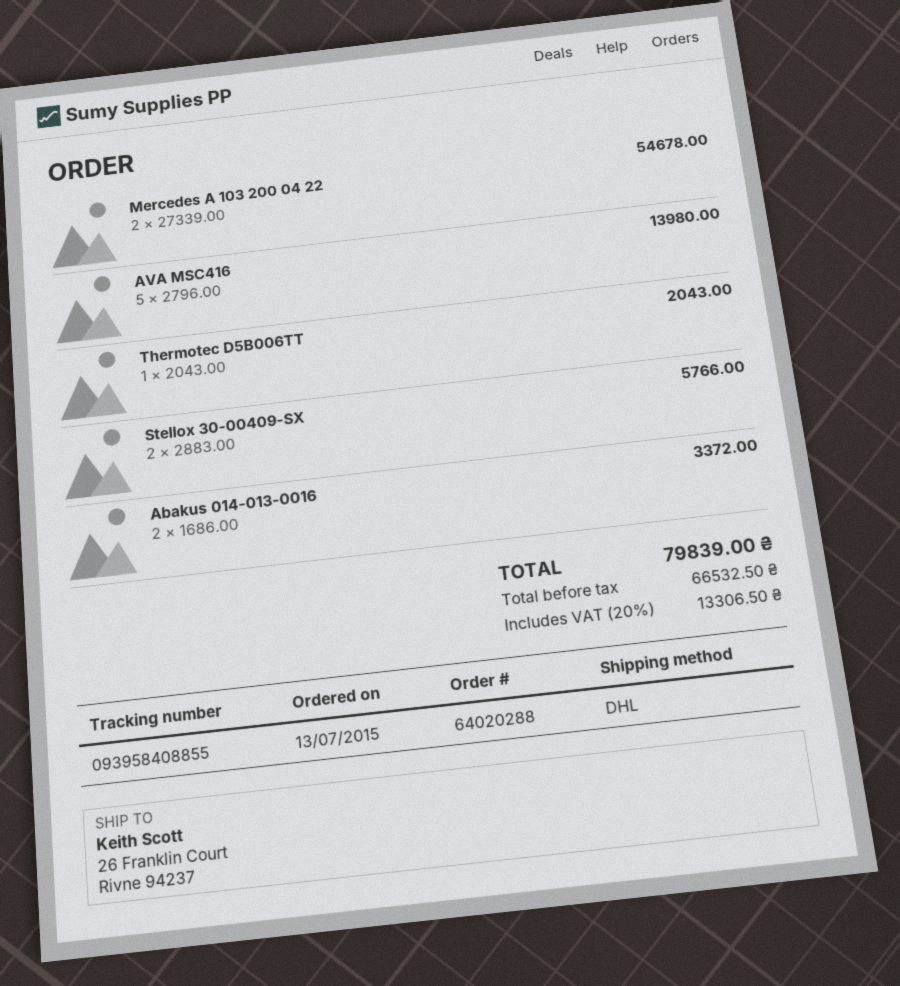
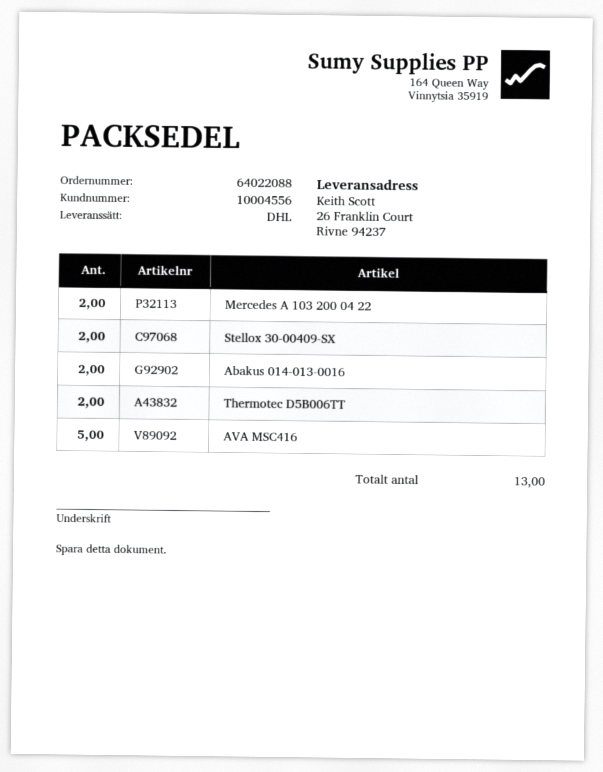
order number: 64020288 -> 64022088
Thermotec D5B006TT: 1 -> 2

